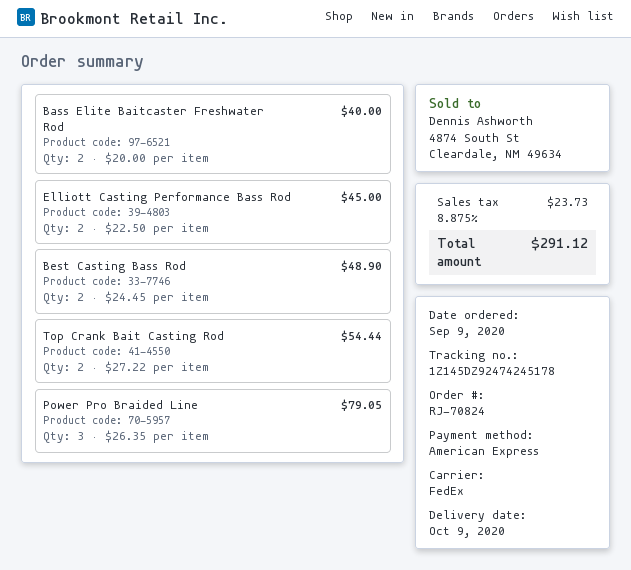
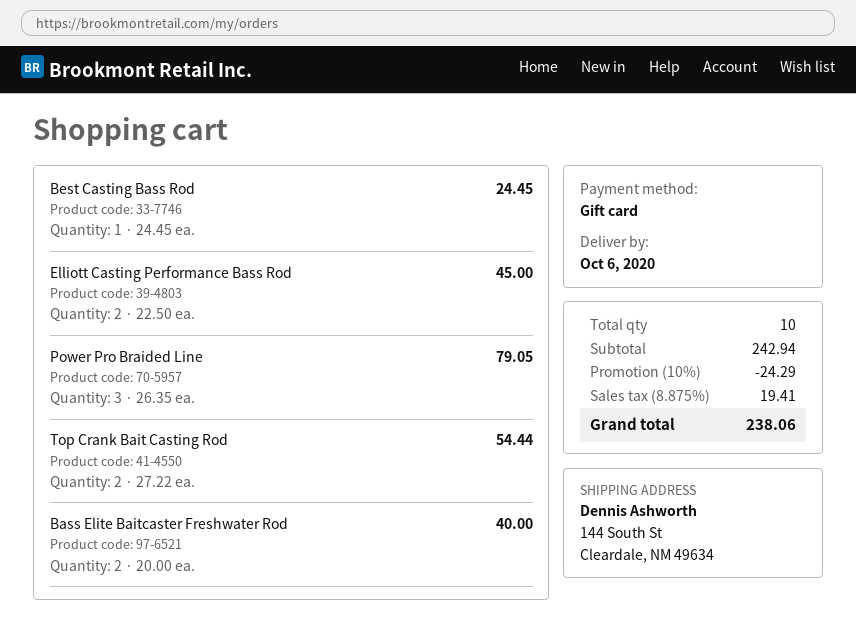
delivery date: 2020-10-09 -> 2020-10-06
payment method: American Express -> gift card
Best Casting Bass Rod: 2 x 24.45 = 48.90 -> 1 x 24.45 = 24.45
discount: none -> 10% = 24.29
tax: 8.875% = 23.73 -> 8.875% = 19.41
total: 291.12 -> 238.06

